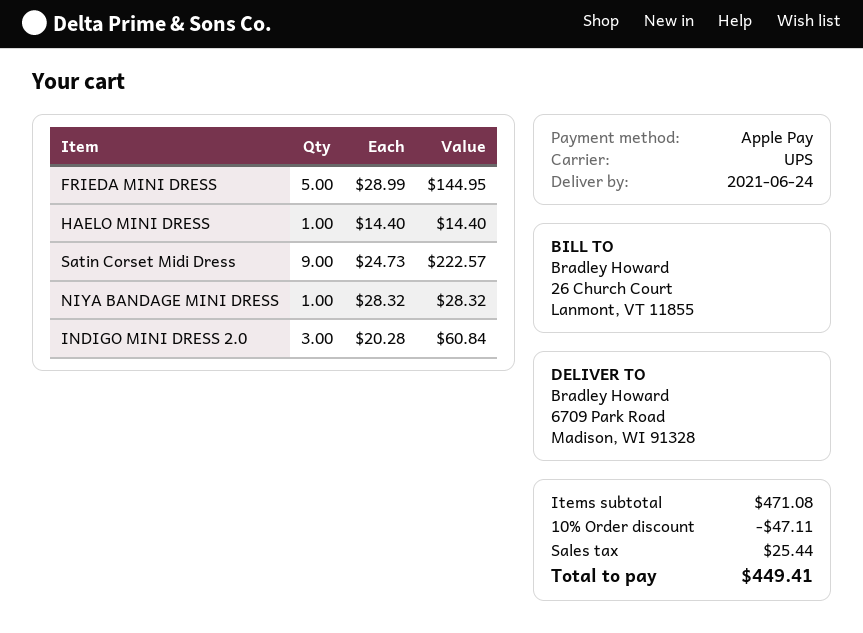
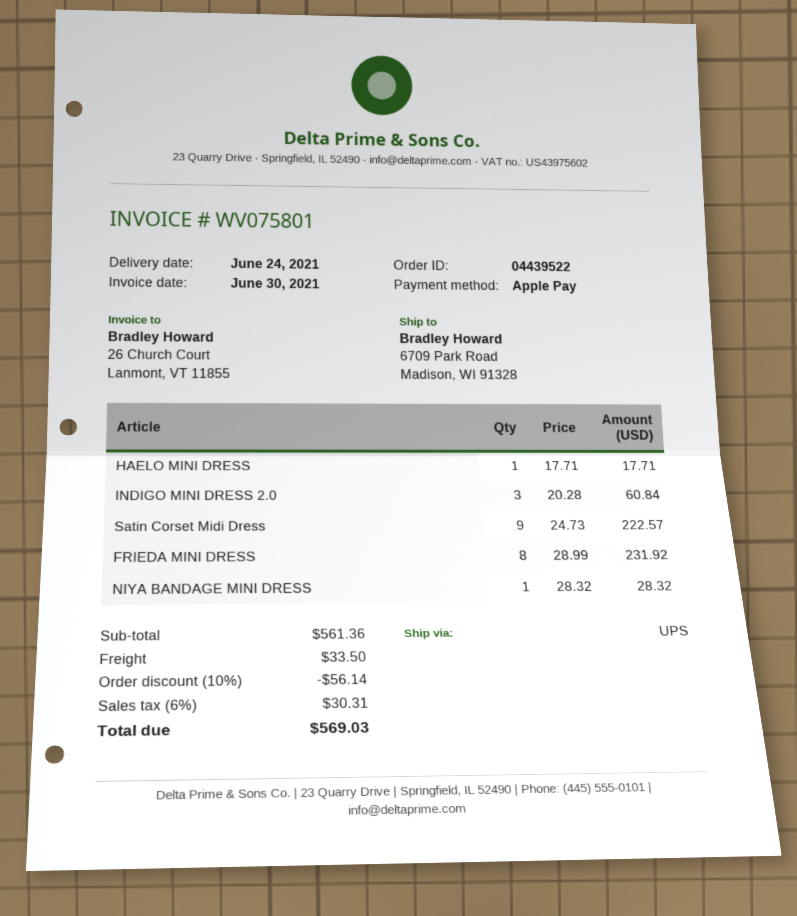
FRIEDA MINI DRESS: 5 x 28.99 = 144.95 -> 8 x 28.99 = 231.92
HAELO MINI DRESS: 1 x 14.40 = 14.40 -> 1 x 17.71 = 17.71
subtotal: 471.08 -> 561.36
discount: 10% = 47.11 -> 10% = 56.14
shipping: none -> 33.50
tax: 25.44 -> 30.31
total: 449.41 -> 569.03

